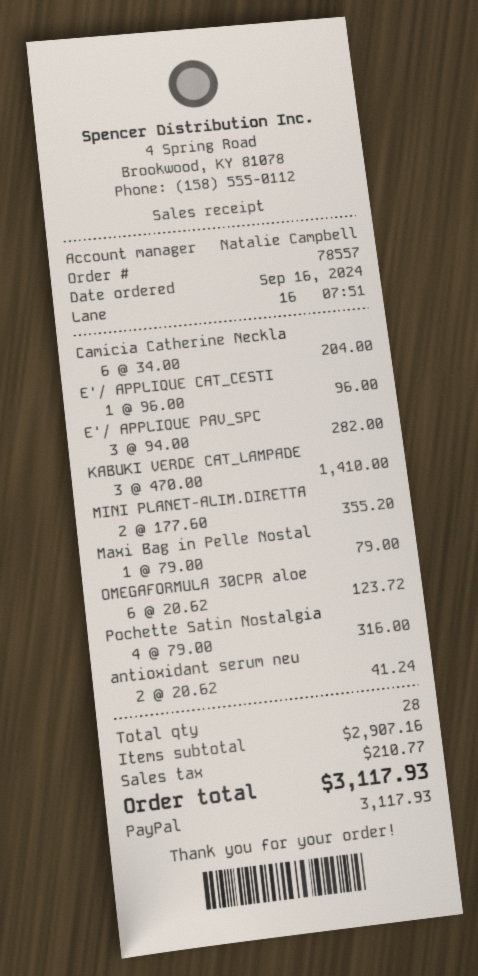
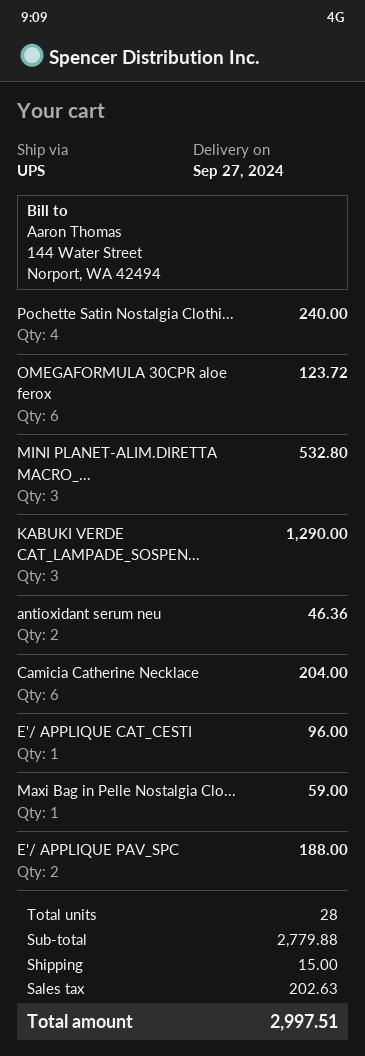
E'/ APPLIQUE PAV_SPC: 3 for 282.00 -> 2 for 188.00
KABUKI VERDE CAT_LAMPADE: 3 for 1410.00 -> 3 for 1290.00
MINI PLANET-ALIM.DIRETTA: 2 for 355.20 -> 3 for 532.80
Maxi Bag in Pelle Nostal: 1 for 79.00 -> 1 for 59.00
Pochette Satin Nostalgia: 4 for 316.00 -> 4 for 240.00
antioxidant serum neu: 2 for 41.24 -> 2 for 46.36
subtotal: 2907.16 -> 2779.88
shipping: none -> 15.00
tax: 210.77 -> 202.63
total: 3117.93 -> 2997.51

